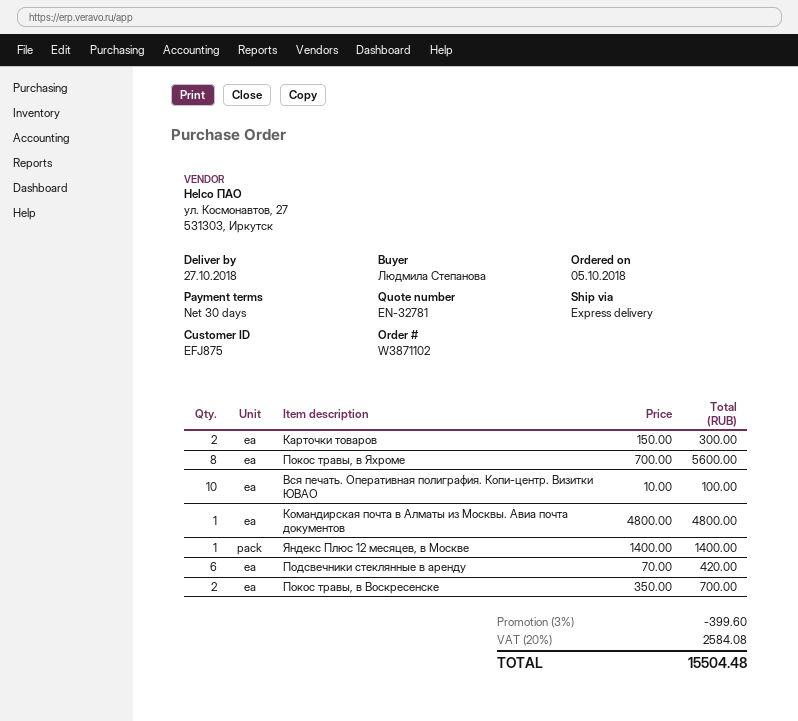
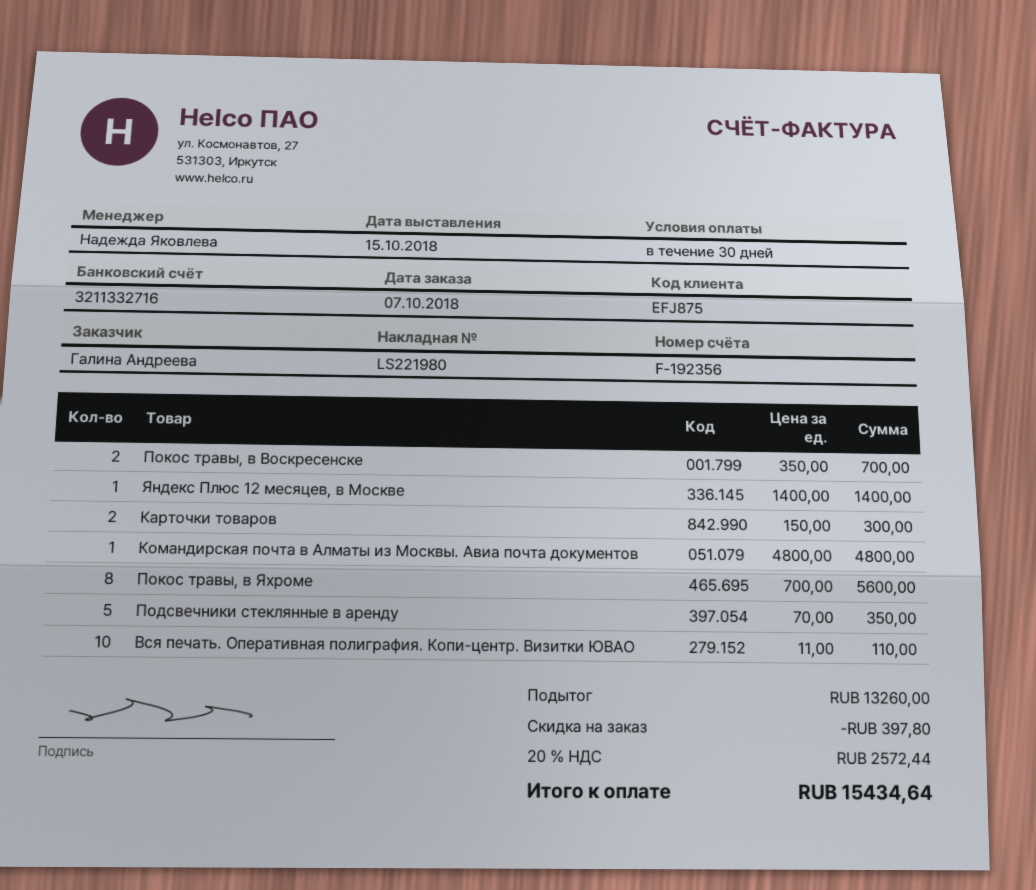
order date: 2018-10-05 -> 2018-10-07
ordered by: Людмила Степанова -> Галина Андреева
Вся печать. Оперативная полиграфия. Копи-центр. Визитки ЮВАО: 10 x 10.00 = 100.00 -> 10 x 11.00 = 110.00
Подсвечники стеклянные в аренду: 6 x 70.00 = 420.00 -> 5 x 70.00 = 350.00
discount: 399.60 -> 397.80
tax: 20% = 2584.08 -> 20% = 2572.44
total: 15504.48 -> 15434.64

